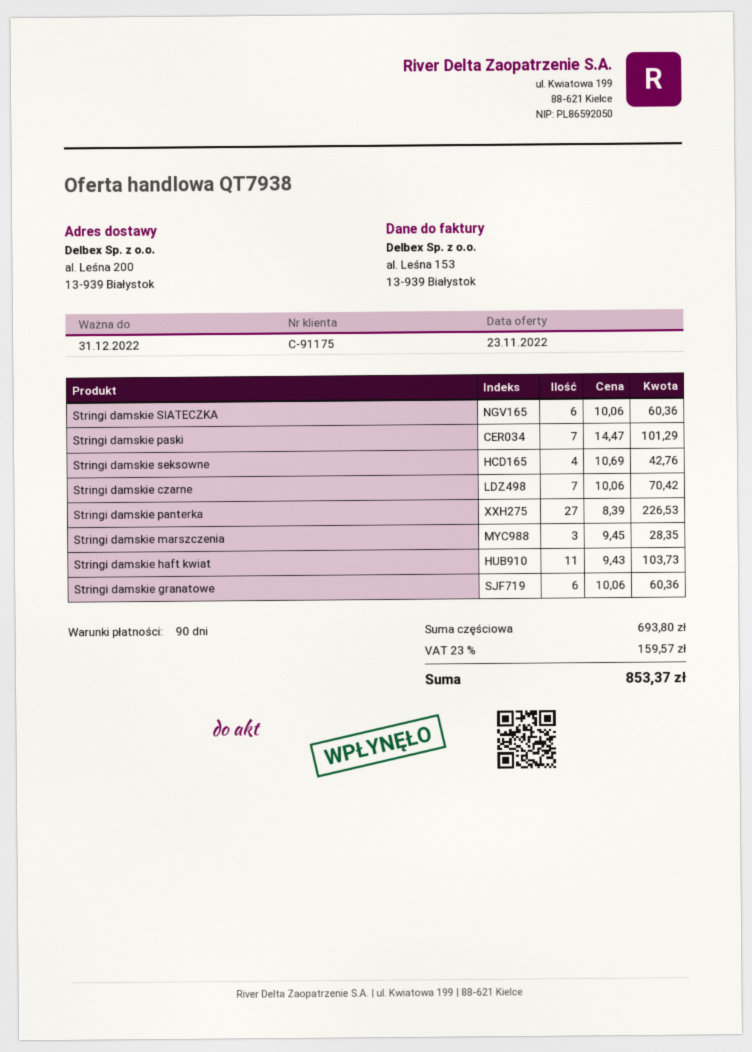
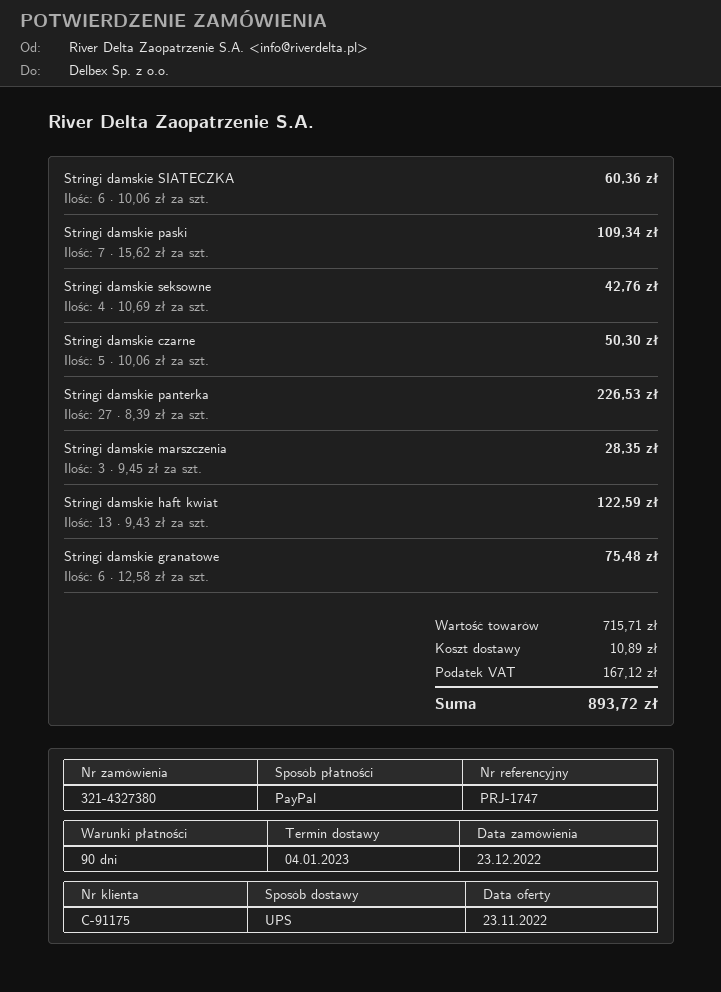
Stringi damskie paski: 7 x 14.47 = 101.29 -> 7 x 15.62 = 109.34
Stringi damskie czarne: 7 x 10.06 = 70.42 -> 5 x 10.06 = 50.30
Stringi damskie haft kwiat: 11 x 9.43 = 103.73 -> 13 x 9.43 = 122.59
Stringi damskie granatowe: 6 x 10.06 = 60.36 -> 6 x 12.58 = 75.48
subtotal: 693.80 -> 715.71
shipping: none -> 10.89
tax: 159.57 -> 167.12
total: 853.37 -> 893.72

